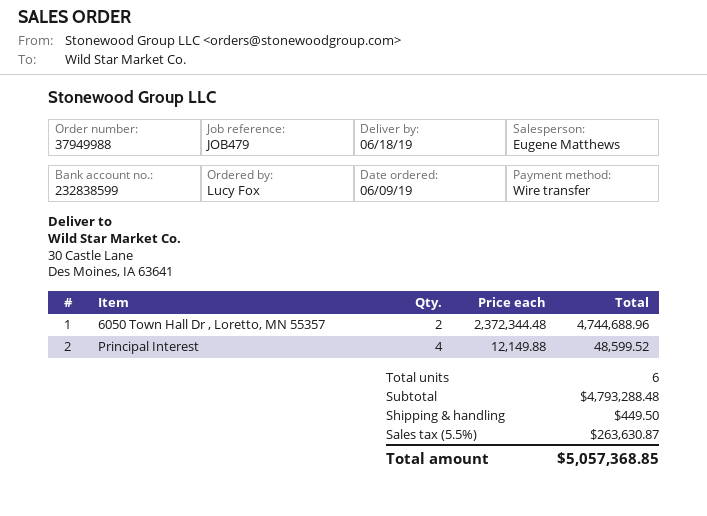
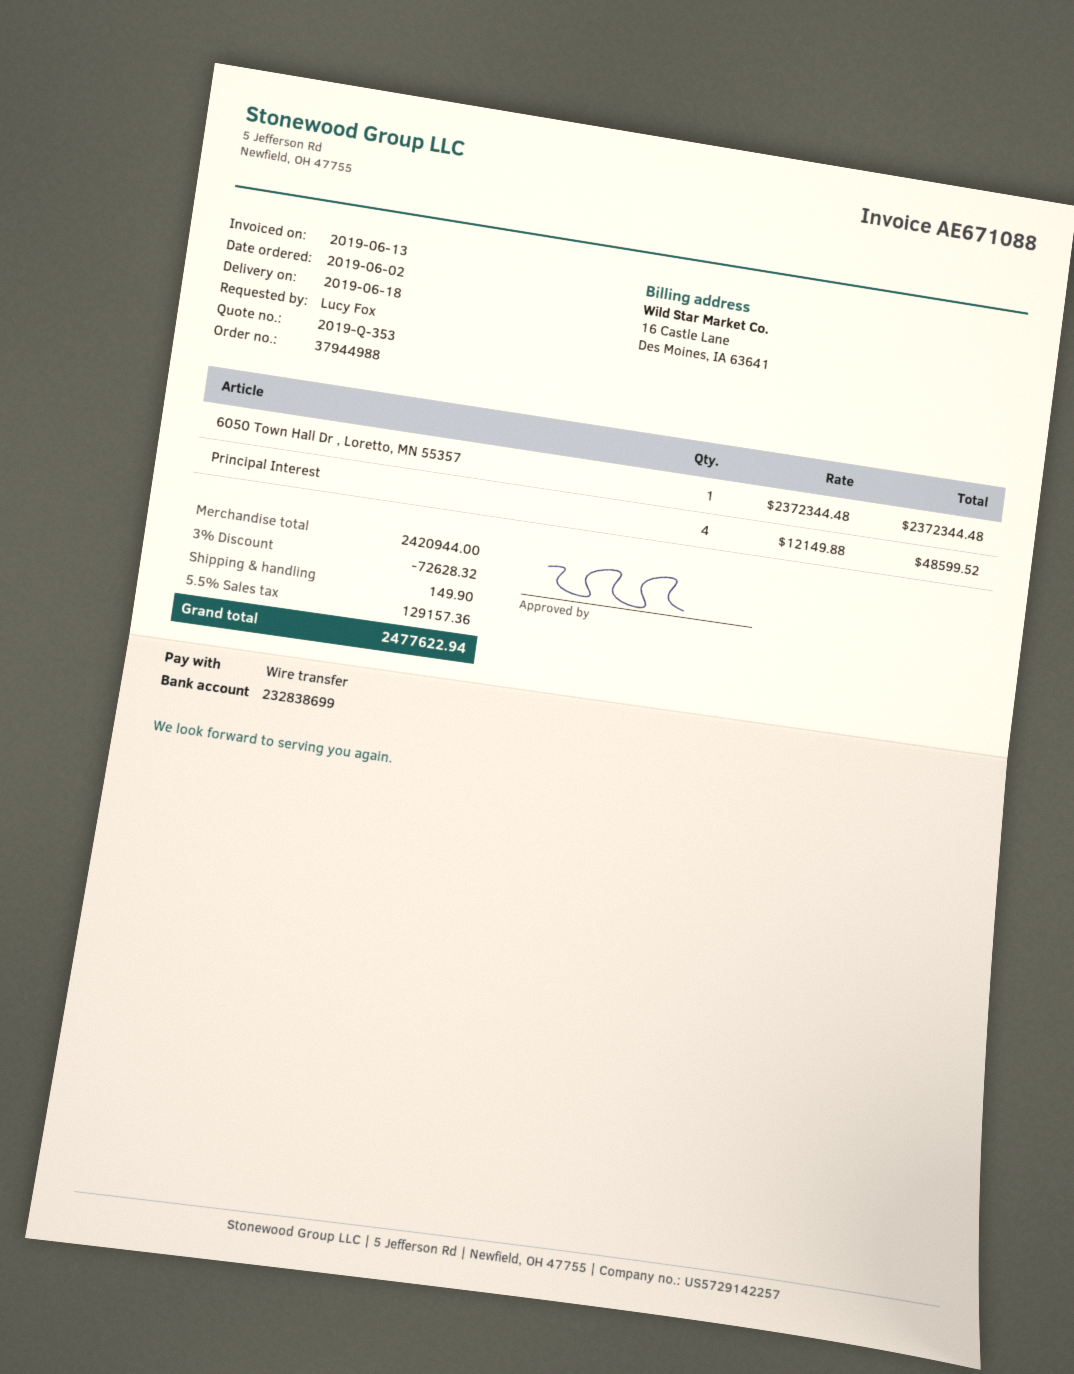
order number: 37949988 -> 37944988
order date: 2019-06-09 -> 2019-06-02
bank account: 232838599 -> 232838699
6050 Town Hall Dr , Loretto, MN 55357: 2 x 2372344.48 = 4744688.96 -> 1 x 2372344.48 = 2372344.48
subtotal: 4793288.48 -> 2420944.00
discount: none -> 3% = 72628.32
shipping: 449.50 -> 149.90
tax: 5.5% = 263630.87 -> 5.5% = 129157.36
total: 5057368.85 -> 2477622.94

